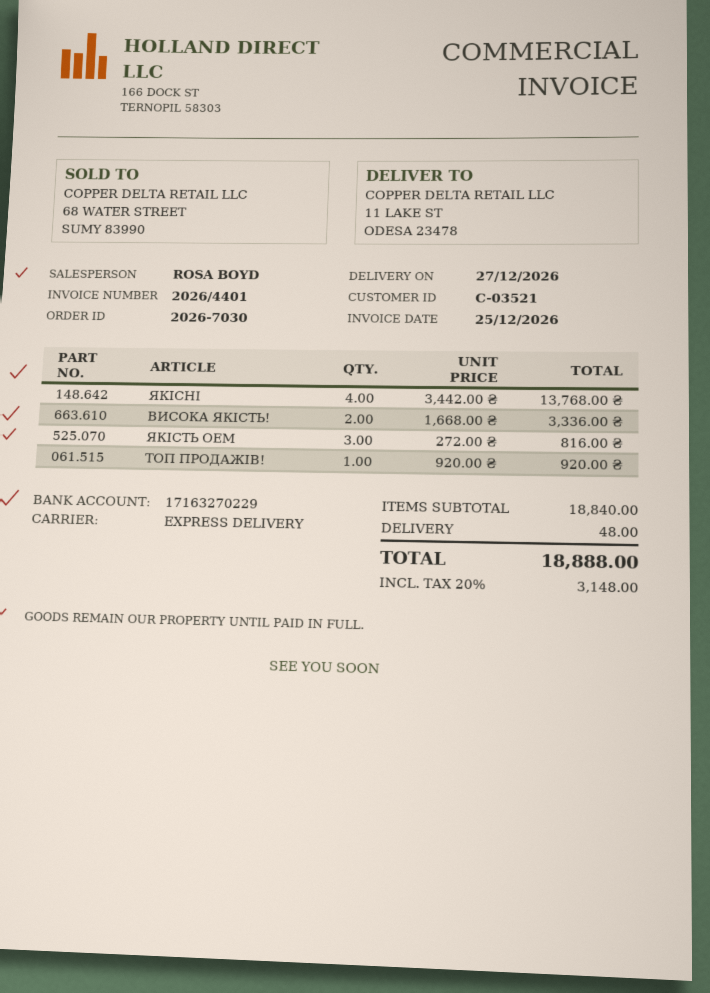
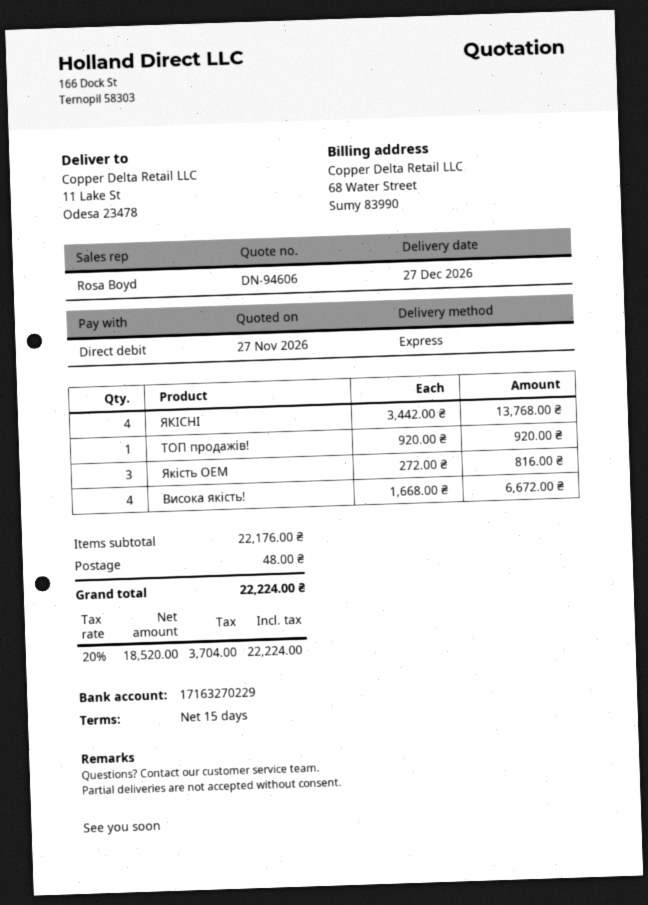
ВИСОКА ЯКІСТЬ!: 2 x 1668.00 = 3336.00 -> 4 x 1668.00 = 6672.00
subtotal: 18840.00 -> 22176.00
tax: 20% = 3148.00 -> 20% = 3704.00
total: 18888.00 -> 22224.00

